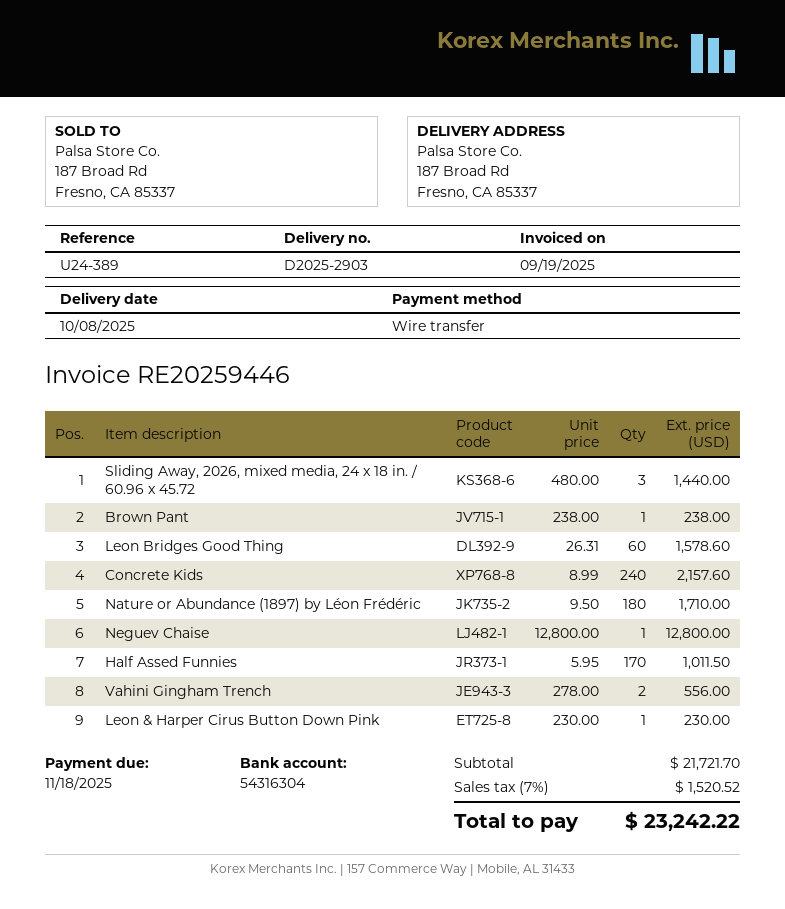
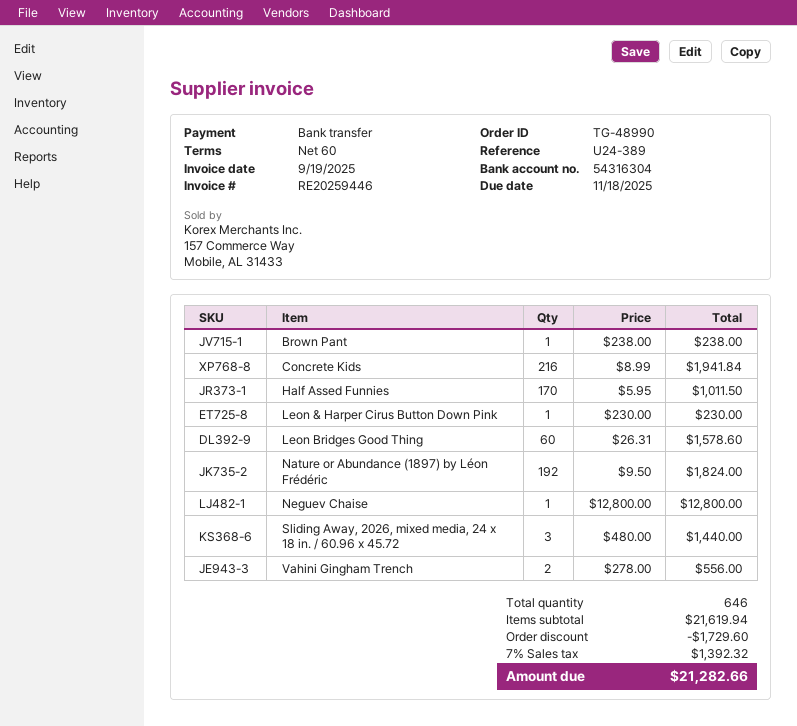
Concrete Kids: 240 x 8.99 = 2157.60 -> 216 x 8.99 = 1941.84
Nature or Abundance (1897) by Léon Frédéric: 180 x 9.50 = 1710.00 -> 192 x 9.50 = 1824.00
subtotal: 21721.70 -> 21619.94
discount: none -> 1729.60
tax: 7% = 1520.52 -> 7% = 1392.32
total: 23242.22 -> 21282.66

